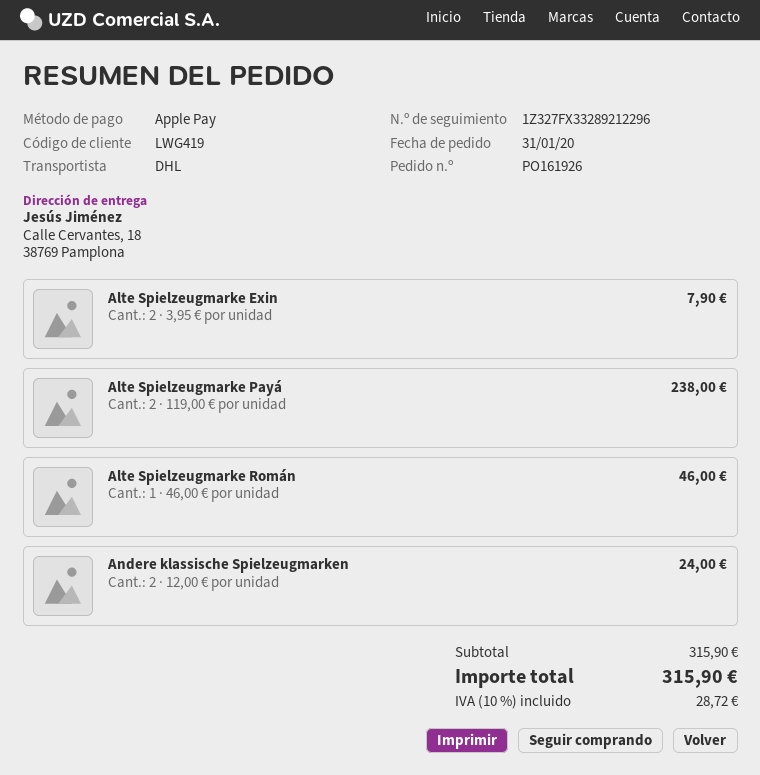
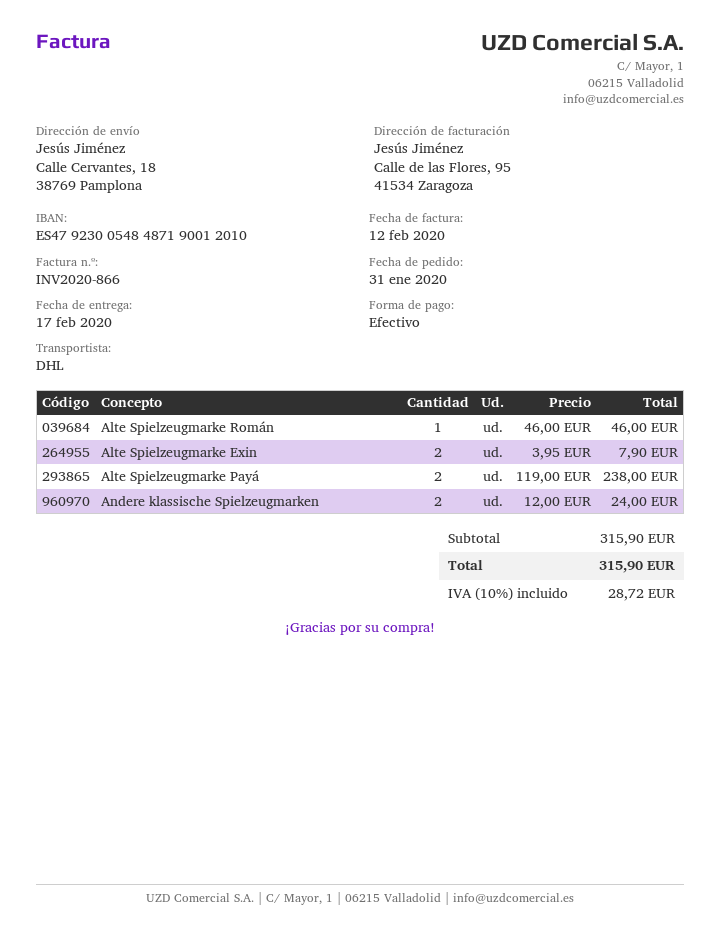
payment method: Apple Pay -> cash

